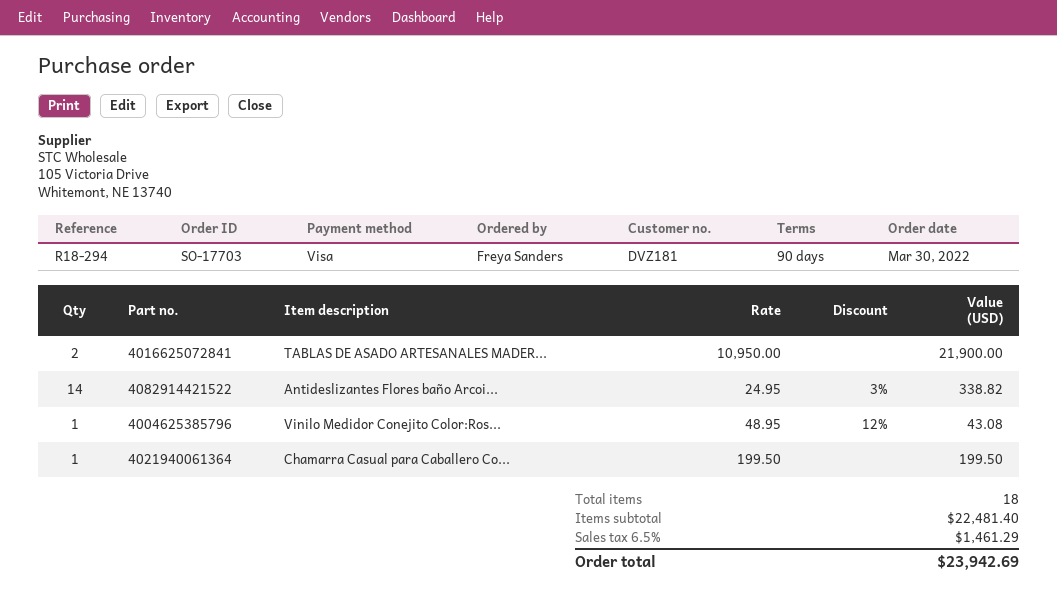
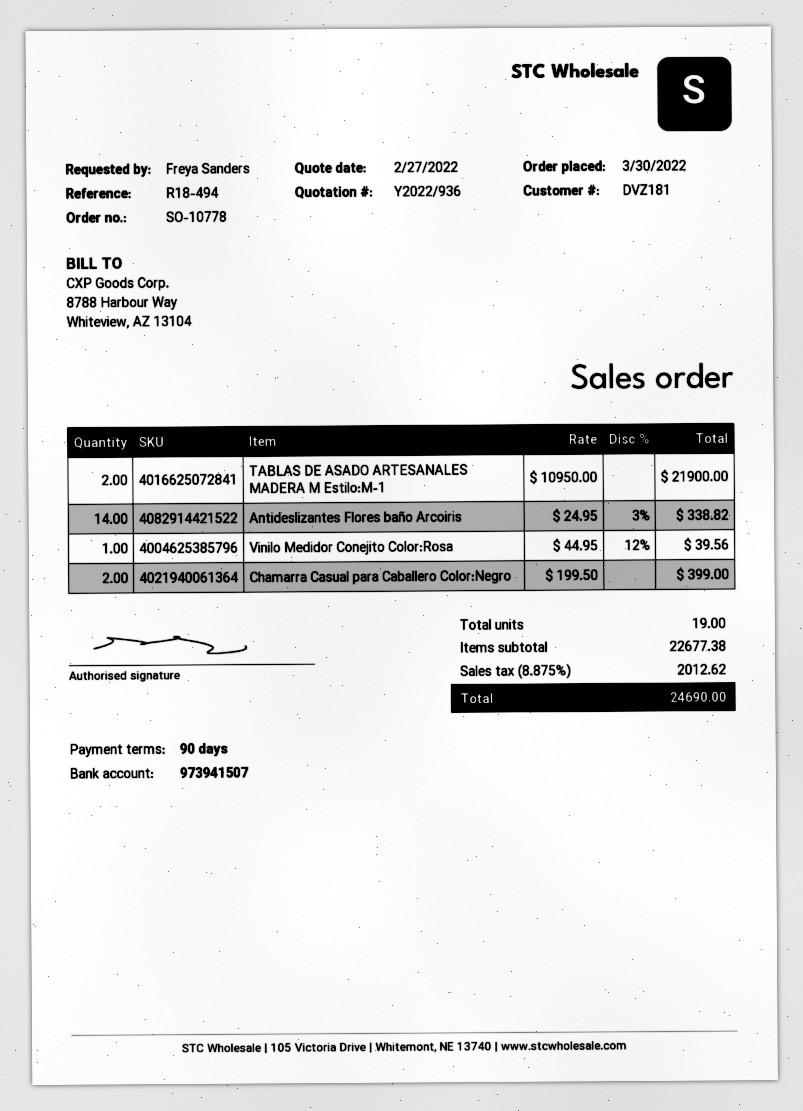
order number: SO-17703 -> SO-10778
reference: R18-294 -> R18-494
Vinilo Medidor Conejito Color:Ros...: 1 x 48.95 - 12% = 43.08 -> 1 x 44.95 - 12% = 39.56
Chamarra Casual para Caballero Co...: 1 x 199.50 = 199.50 -> 2 x 199.50 = 399.00
total quantity: 18 -> 19
subtotal: 22481.40 -> 22677.38
tax: 6.5% = 1461.29 -> 8.875% = 2012.62
total: 23942.69 -> 24690.00

